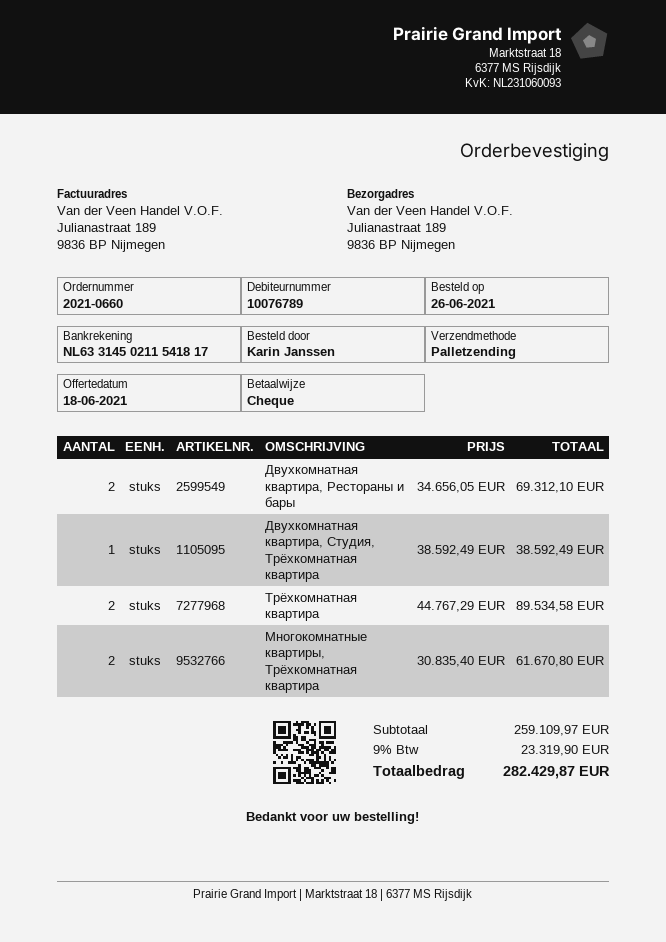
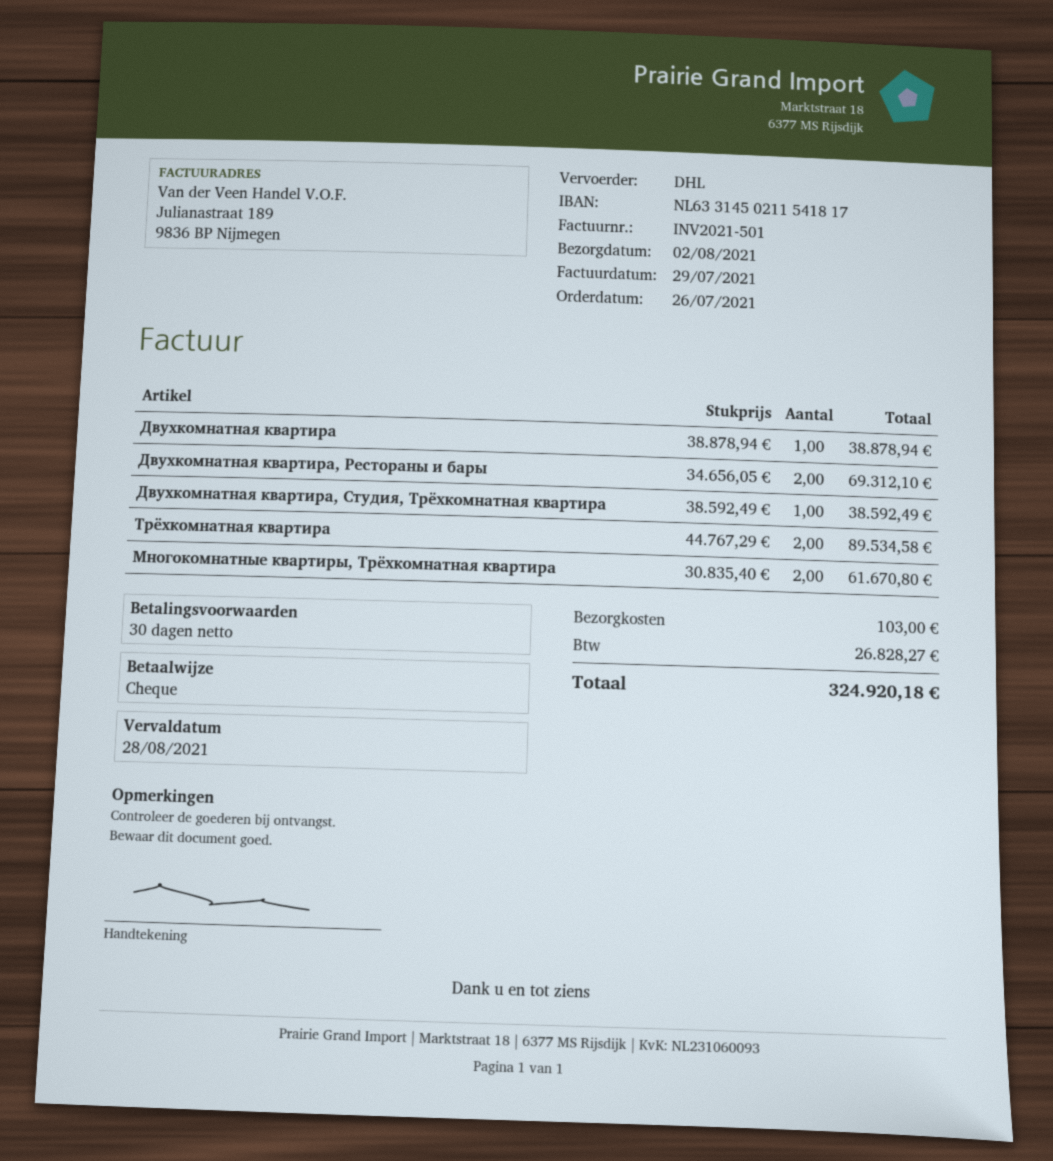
order date: 2021-06-26 -> 2021-07-26
shipping method: pallet freight -> DHL
Двухкомнатная квартира: none -> 1 x 38878.94 = 38878.94
shipping: none -> 103.00
tax: 23319.90 -> 26828.27
total: 282429.87 -> 324920.18

